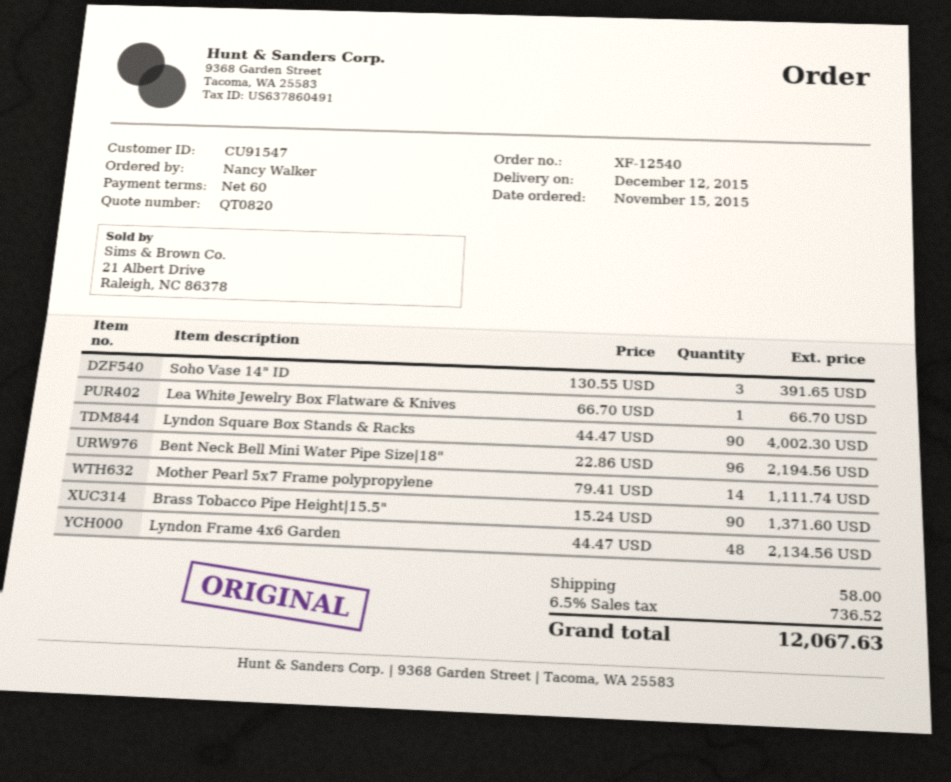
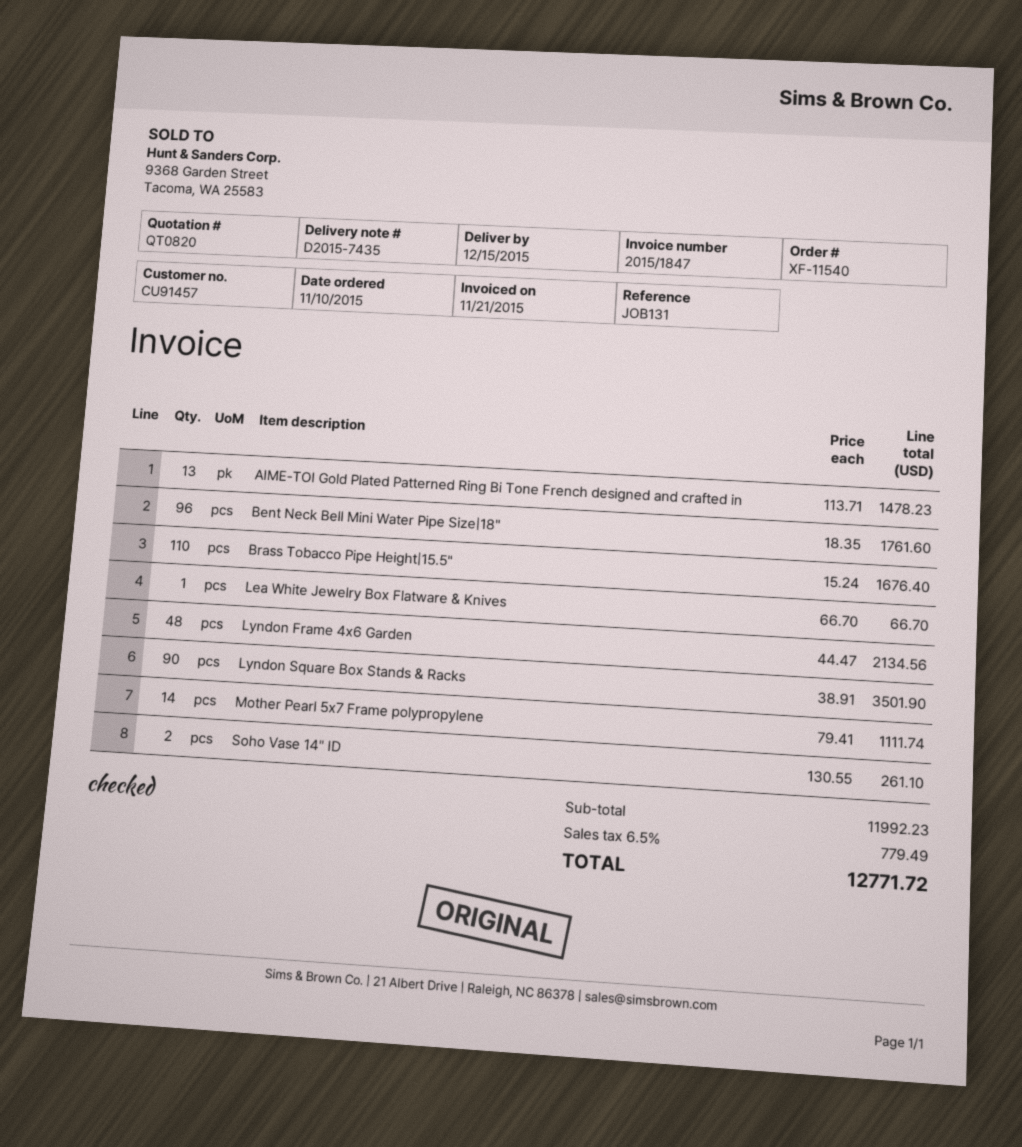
order number: XF-12540 -> XF-11540
order date: 2015-11-15 -> 2015-11-10
delivery date: 2015-12-12 -> 2015-12-15
customer number: CU91547 -> CU91457
Soho Vase 14" ID: 3 x 130.55 = 391.65 -> 2 x 130.55 = 261.10
Lyndon Square Box Stands & Racks: 90 x 44.47 = 4002.30 -> 90 x 38.91 = 3501.90
Bent Neck Bell Mini Water Pipe Size|18": 96 x 22.86 = 2194.56 -> 96 x 18.35 = 1761.60
Brass Tobacco Pipe Height|15.5": 90 x 15.24 = 1371.60 -> 110 x 15.24 = 1676.40
AIME-TOI Gold Plated Patterned Ring Bi Tone French designed and crafted in: none -> 13 x 113.71 = 1478.23
shipping: 58.00 -> none
tax: 6.5% = 736.52 -> 6.5% = 779.49
total: 12067.63 -> 12771.72

